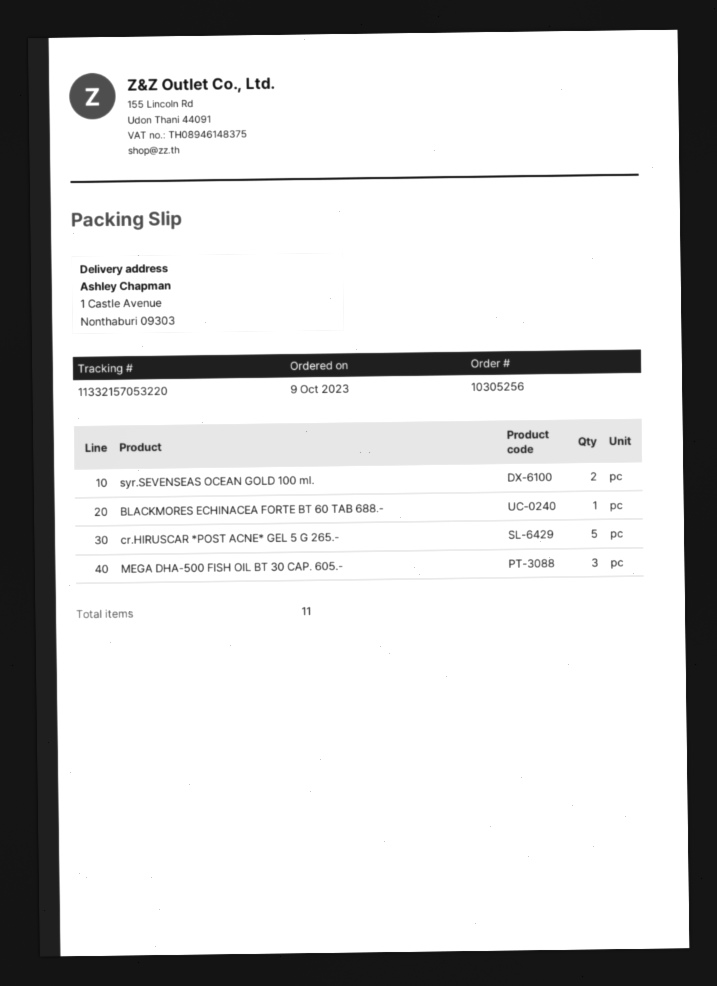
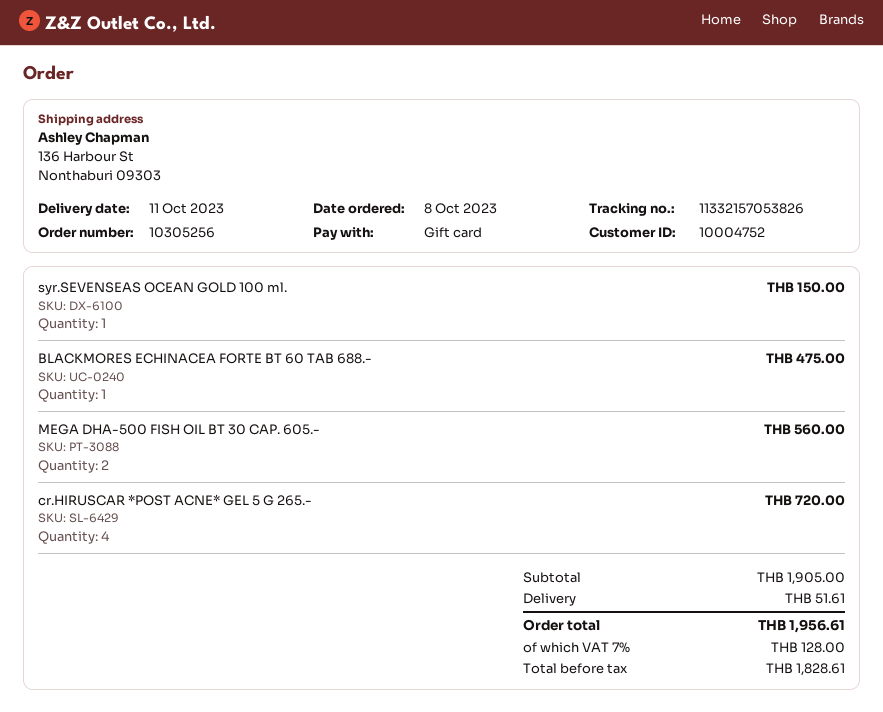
order date: 2023-10-09 -> 2023-10-08
tracking number: 11332157053220 -> 11332157053826
ship to: 1 Castle Avenue, Nonthaburi 09303 -> 136 Harbour St, Nonthaburi 09303
syr.SEVENSEAS OCEAN GOLD 100 ml.: 2 -> 1
cr.HIRUSCAR *POST ACNE* GEL 5 G 265.-: 5 -> 4
MEGA DHA-500 FISH OIL BT 30 CAP. 605.-: 3 -> 2

